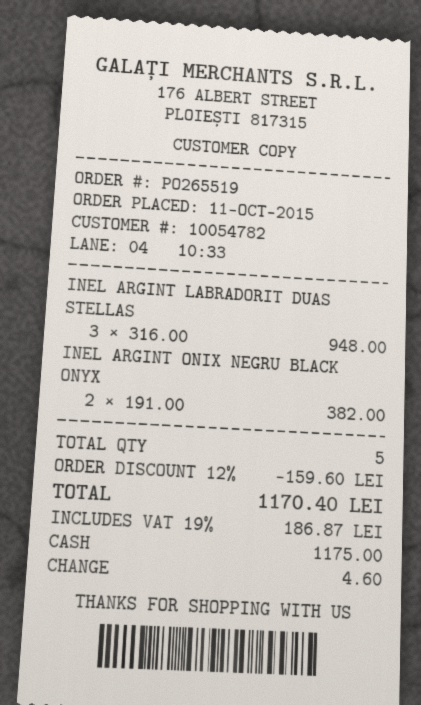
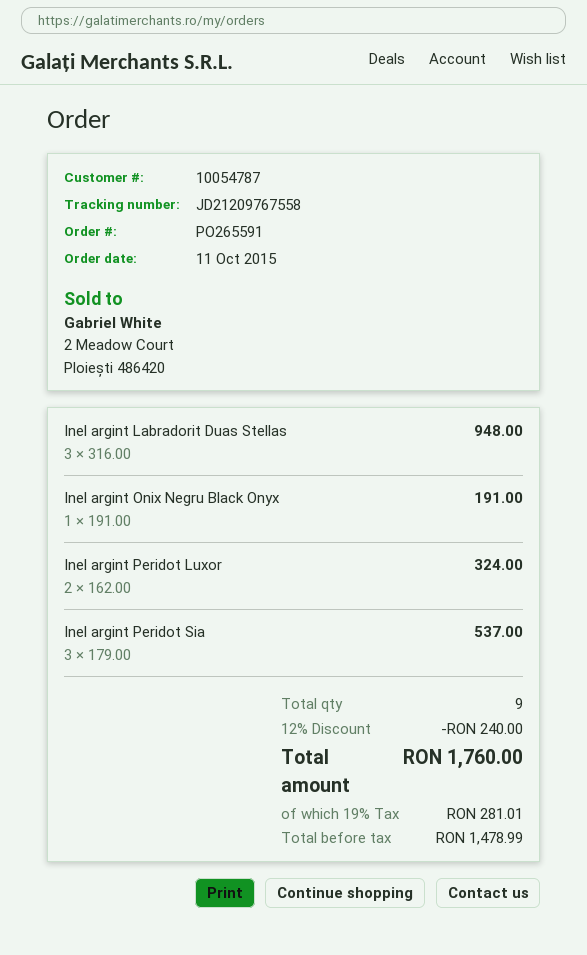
order number: PO265519 -> PO265591
customer number: 10054782 -> 10054787
INEL ARGINT ONIX NEGRU BLACK ONYX: 2 x 191.00 = 382.00 -> 1 x 191.00 = 191.00
Inel argint Peridot Luxor: none -> 2 x 162.00 = 324.00
Inel argint Peridot Sia: none -> 3 x 179.00 = 537.00
total quantity: 5 -> 9
discount: 12% = 159.60 -> 12% = 240.00
tax: 19% = 186.87 -> 19% = 281.01
total: 1170.40 -> 1760.00

